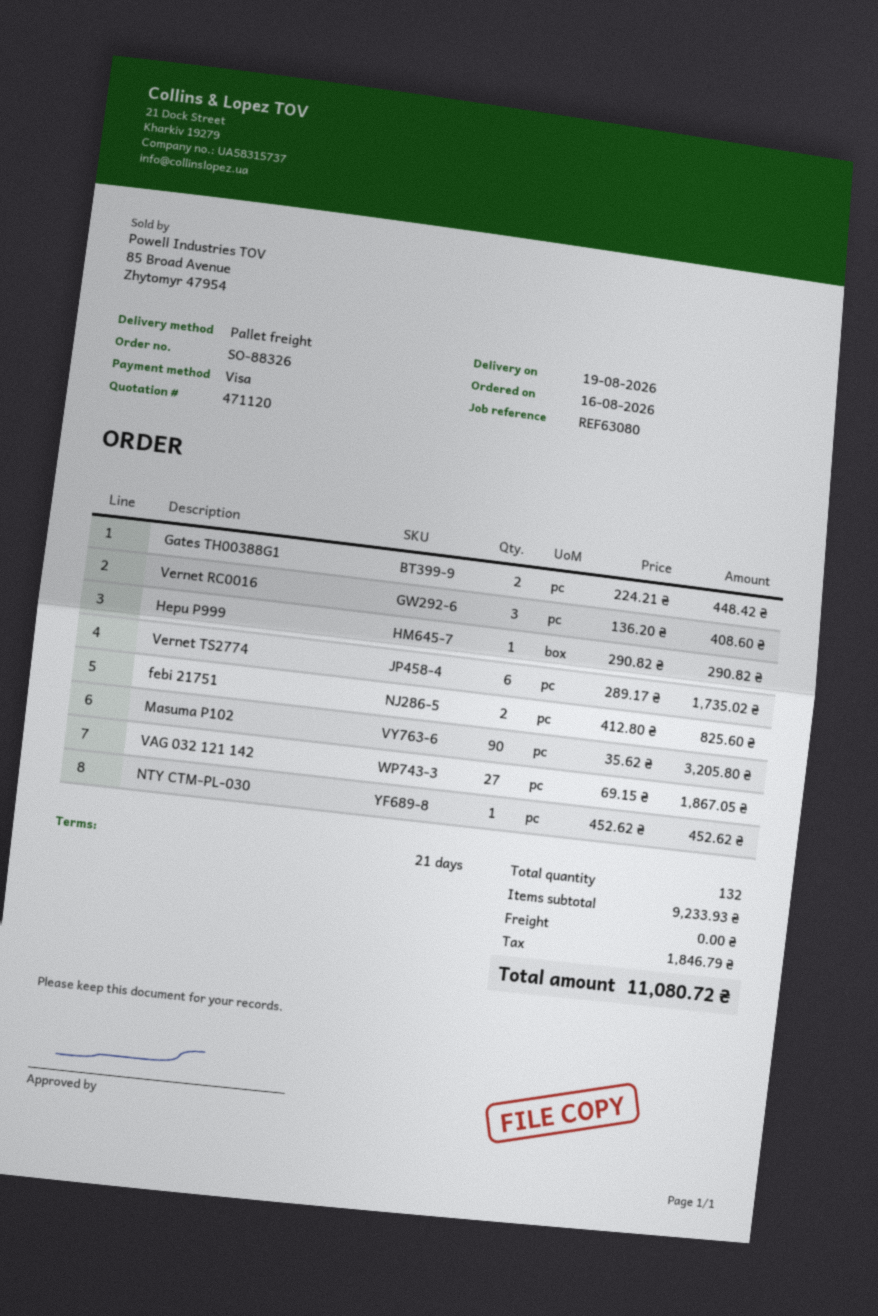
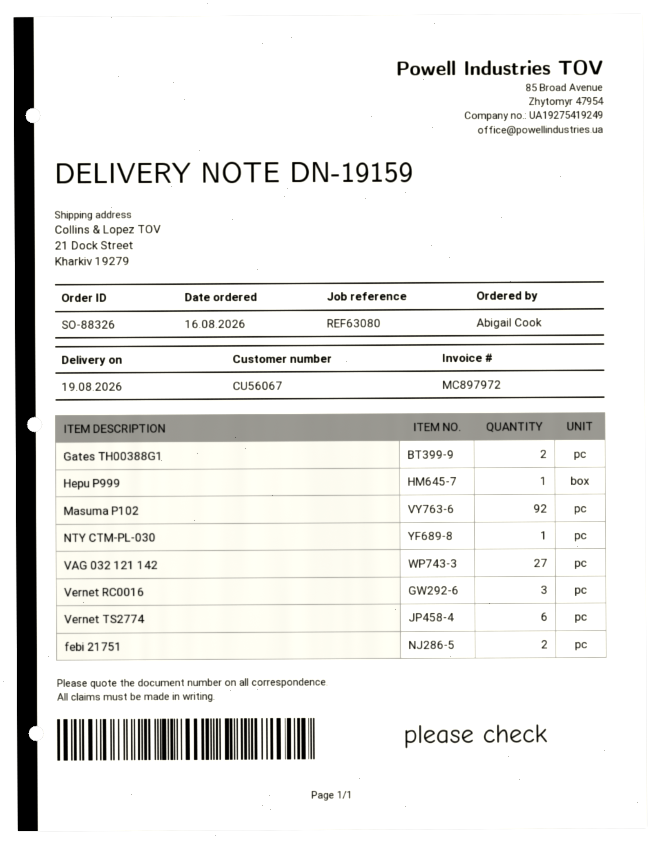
Masuma P102: 90 -> 92

